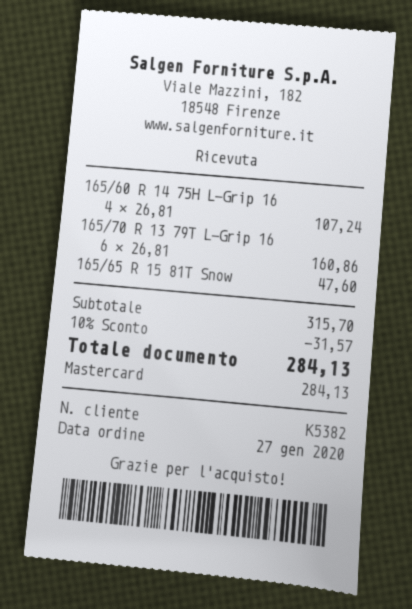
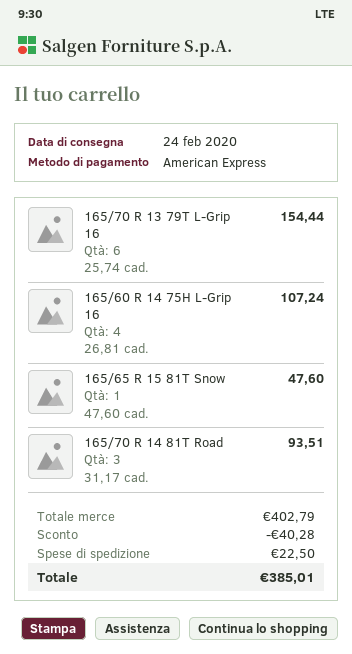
payment method: Mastercard -> American Express
165/70 R 13 79T L-Grip 16: 6 x 26.81 = 160.86 -> 6 x 25.74 = 154.44
165/70 R 14 81T Road: none -> 3 x 31.17 = 93.51
subtotal: 315.70 -> 402.79
discount: 31.57 -> 40.28
shipping: none -> 22.50
total: 284.13 -> 385.01

